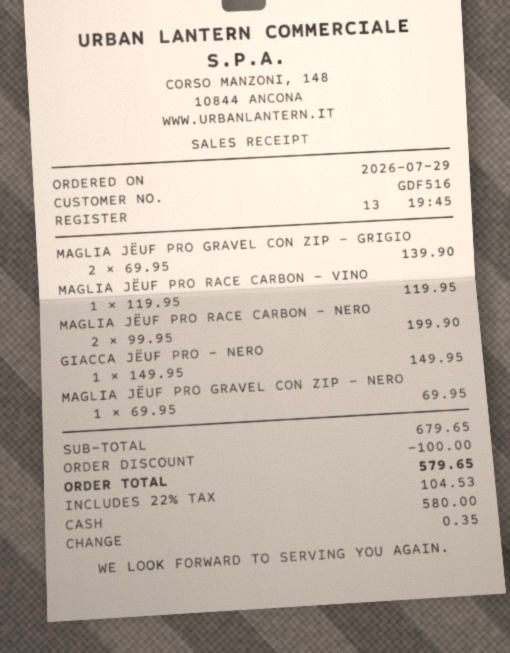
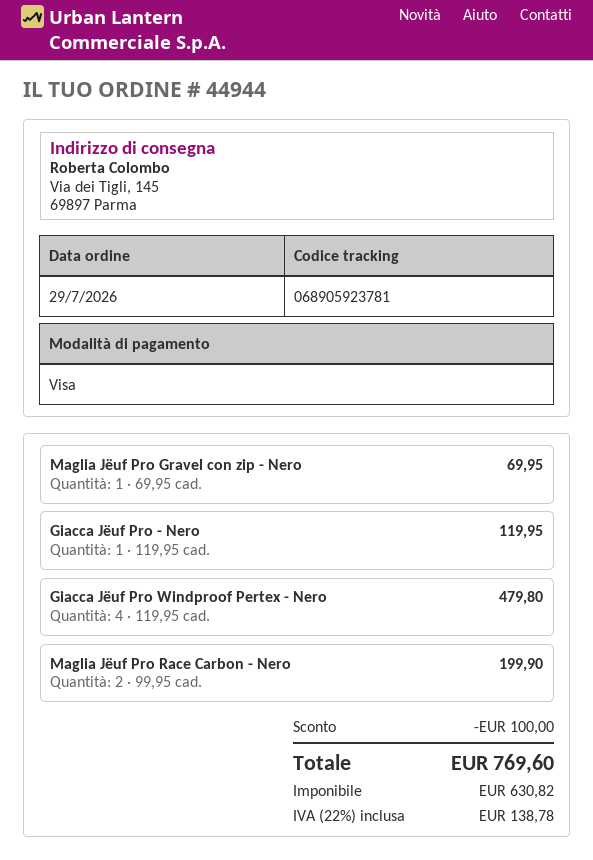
payment method: cash -> Visa
MAGLIA JËUF PRO GRAVEL CON ZIP - GRIGIO: 2 x 69.95 = 139.90 -> none
MAGLIA JËUF PRO RACE CARBON - VINO: 1 x 119.95 = 119.95 -> none
GIACCA JËUF PRO - NERO: 1 x 149.95 = 149.95 -> 1 x 119.95 = 119.95
Giacca Jëuf Pro Windproof Pertex - Nero: none -> 4 x 119.95 = 479.80
tax: 22% = 104.53 -> 22% = 138.78
total: 579.65 -> 769.60

